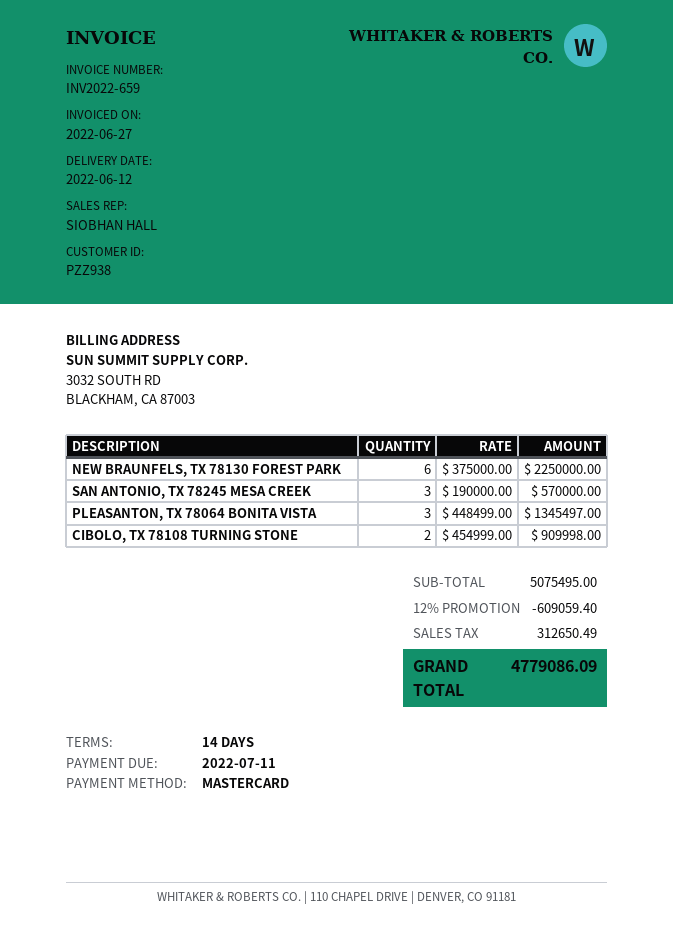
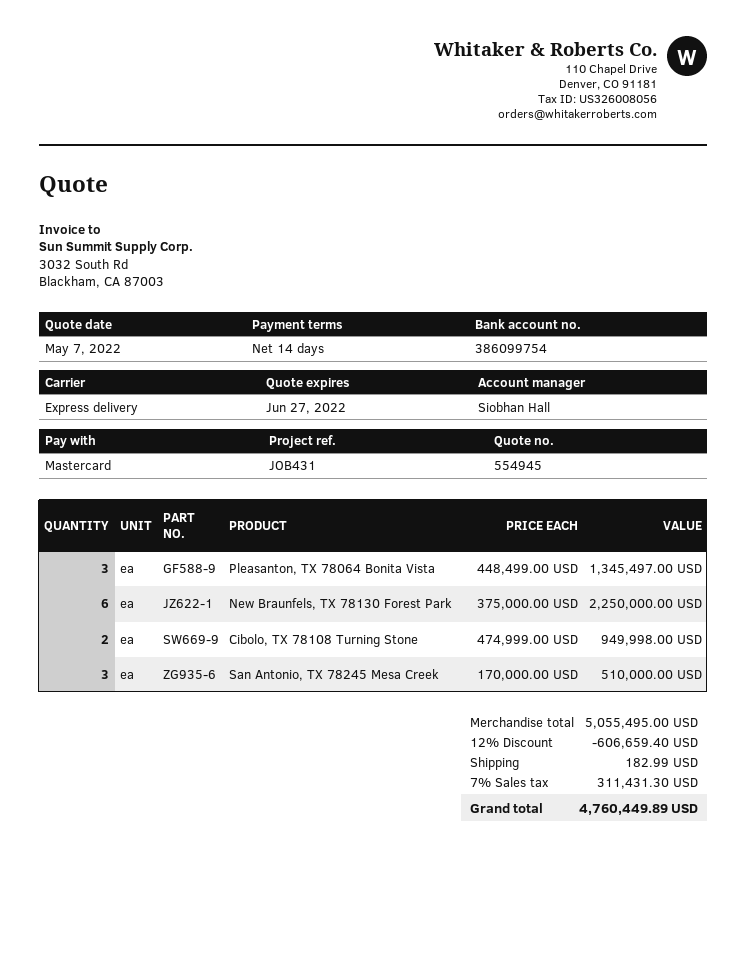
SAN ANTONIO, TX 78245 MESA CREEK: 3 x 190000.00 = 570000.00 -> 3 x 170000.00 = 510000.00
CIBOLO, TX 78108 TURNING STONE: 2 x 454999.00 = 909998.00 -> 2 x 474999.00 = 949998.00
subtotal: 5075495.00 -> 5055495.00
discount: 12% = 609059.40 -> 12% = 606659.40
shipping: none -> 182.99
tax: 312650.49 -> 311431.30
total: 4779086.09 -> 4760449.89

